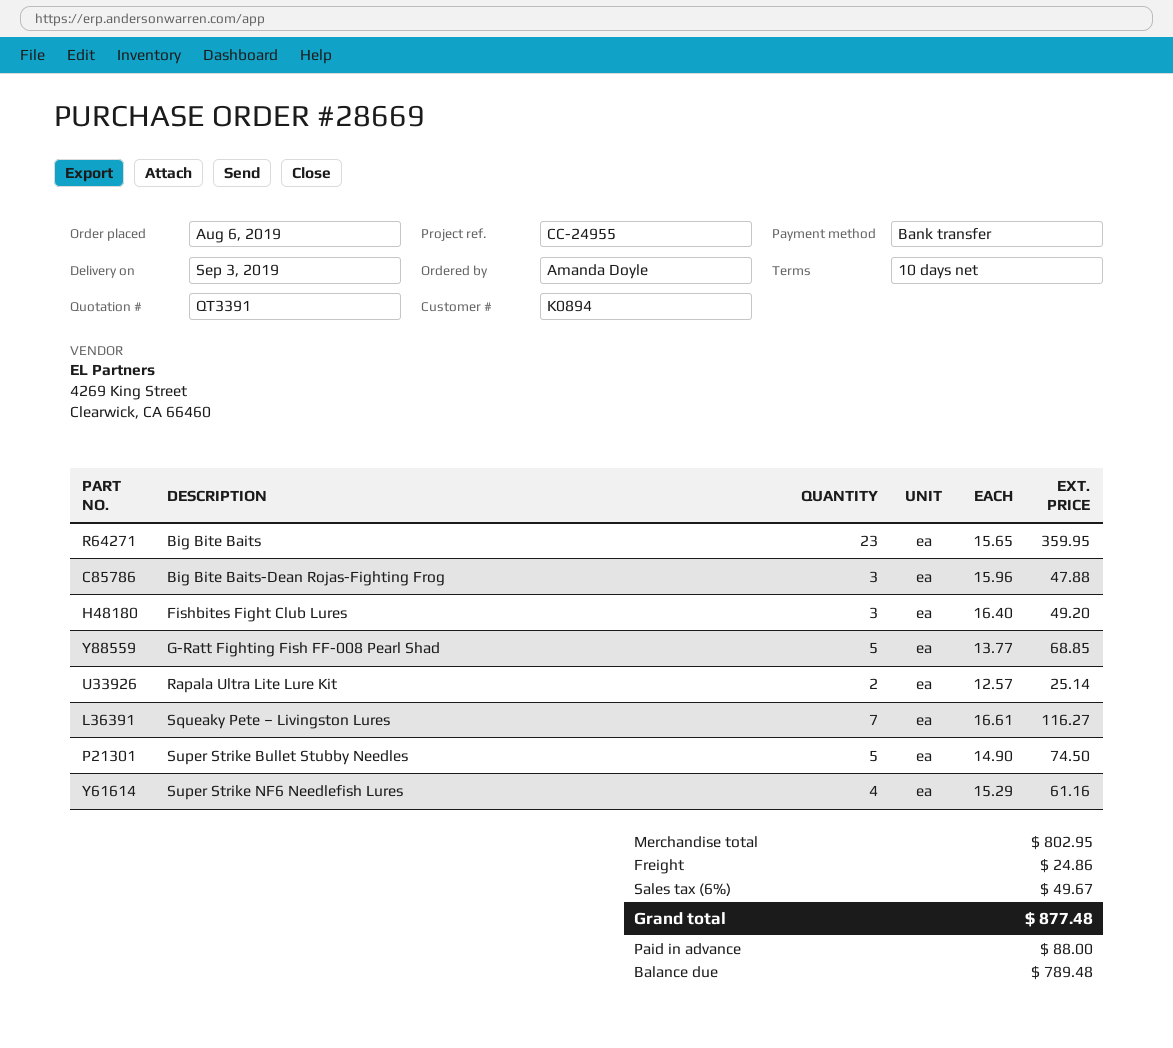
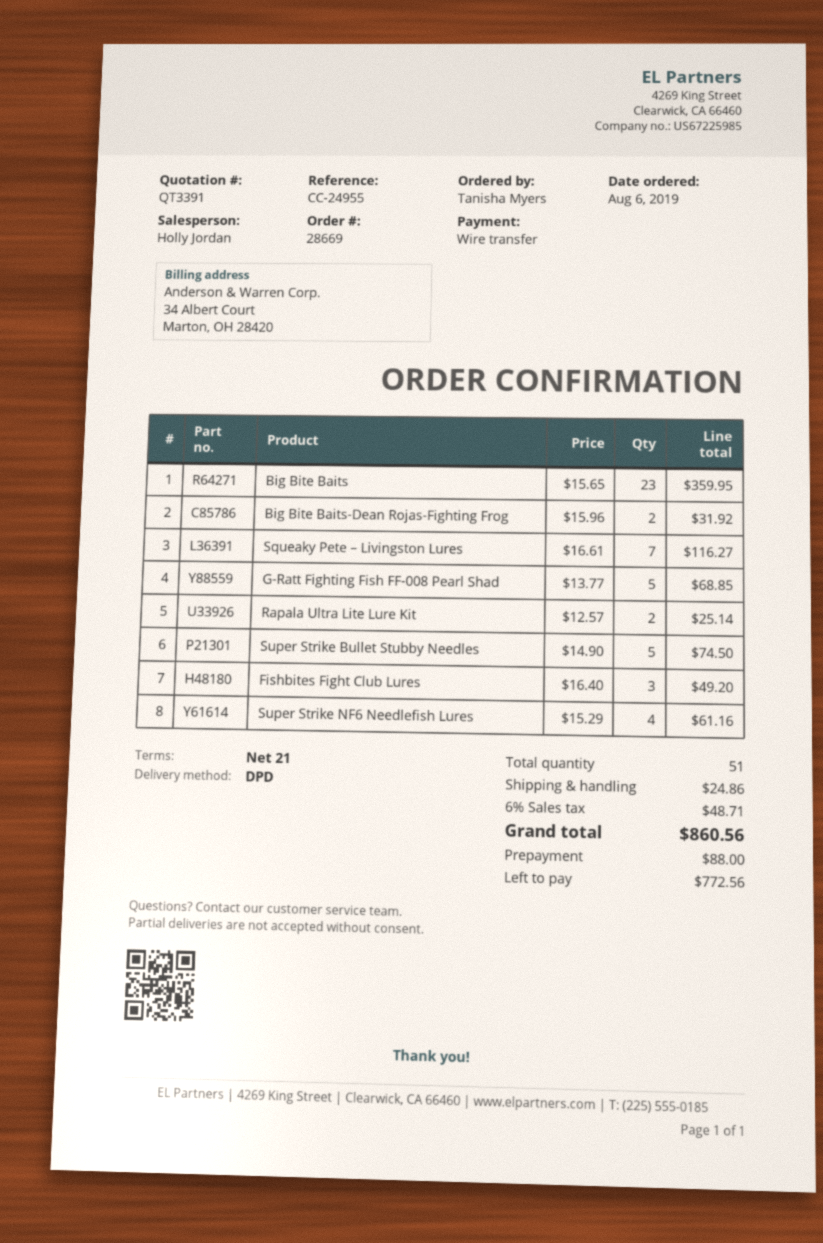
payment terms: 10 days -> 21 days
ordered by: Amanda Doyle -> Tanisha Myers
Big Bite Baits-Dean Rojas-Fighting Frog: 3 x 15.96 = 47.88 -> 2 x 15.96 = 31.92
tax: 6% = 49.67 -> 6% = 48.71
total: 877.48 -> 860.56
balance: 789.48 -> 772.56

